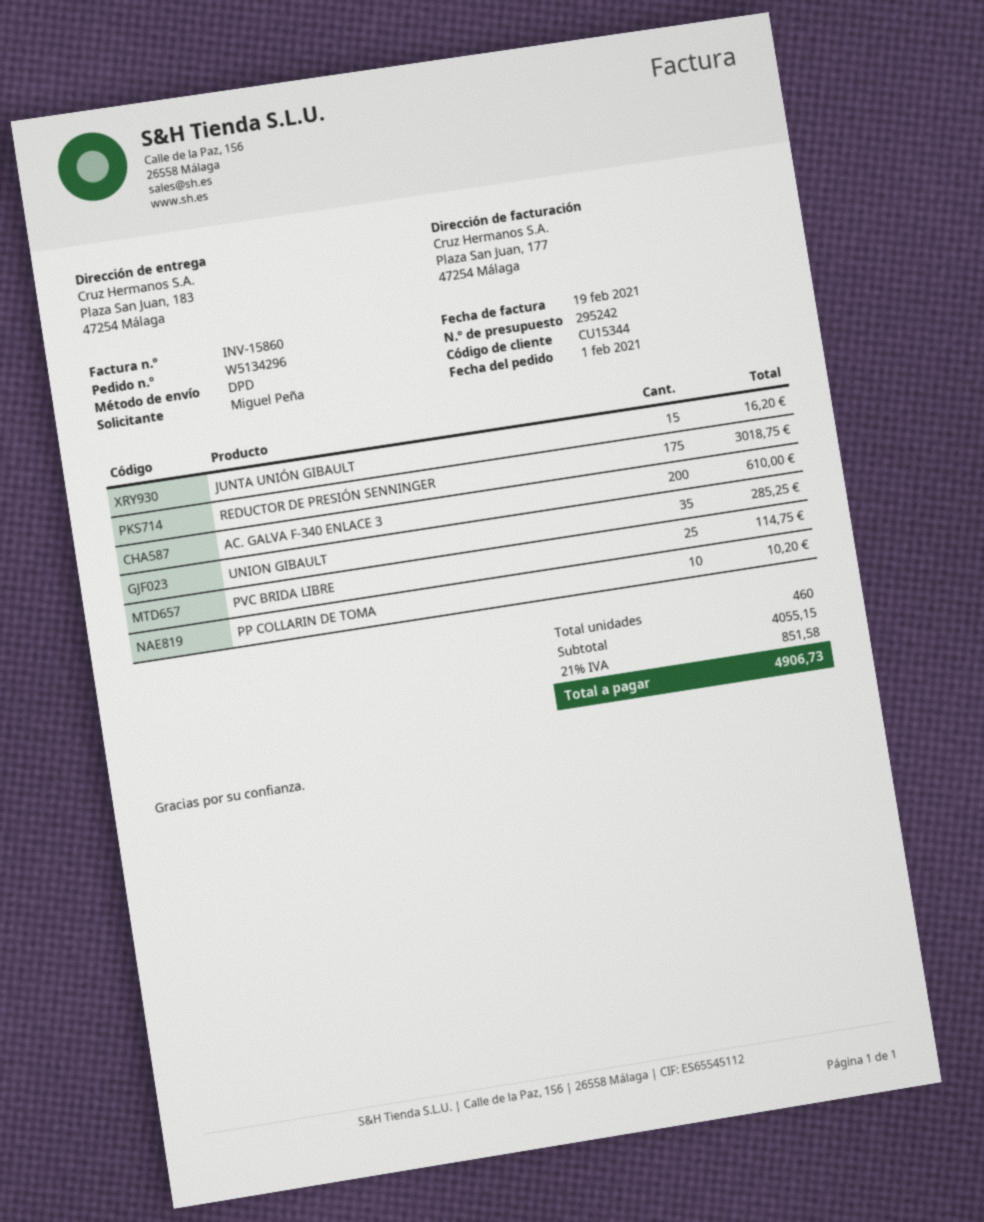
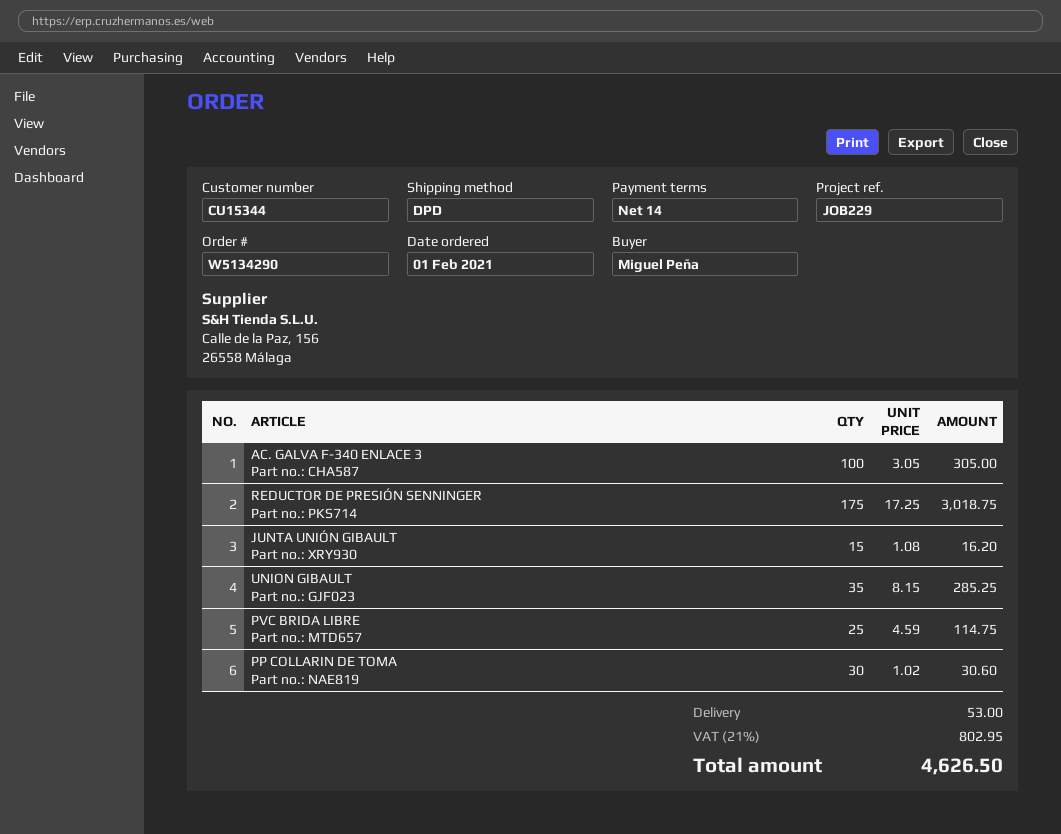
order number: W5134296 -> W5134290
AC. GALVA F-340 ENLACE 3: 200 for 610.00 -> 100 for 305.00
PP COLLARIN DE TOMA: 10 for 10.20 -> 30 for 30.60
shipping: none -> 53.00
tax: 21% = 851.58 -> 21% = 802.95
total: 4906.73 -> 4626.50

